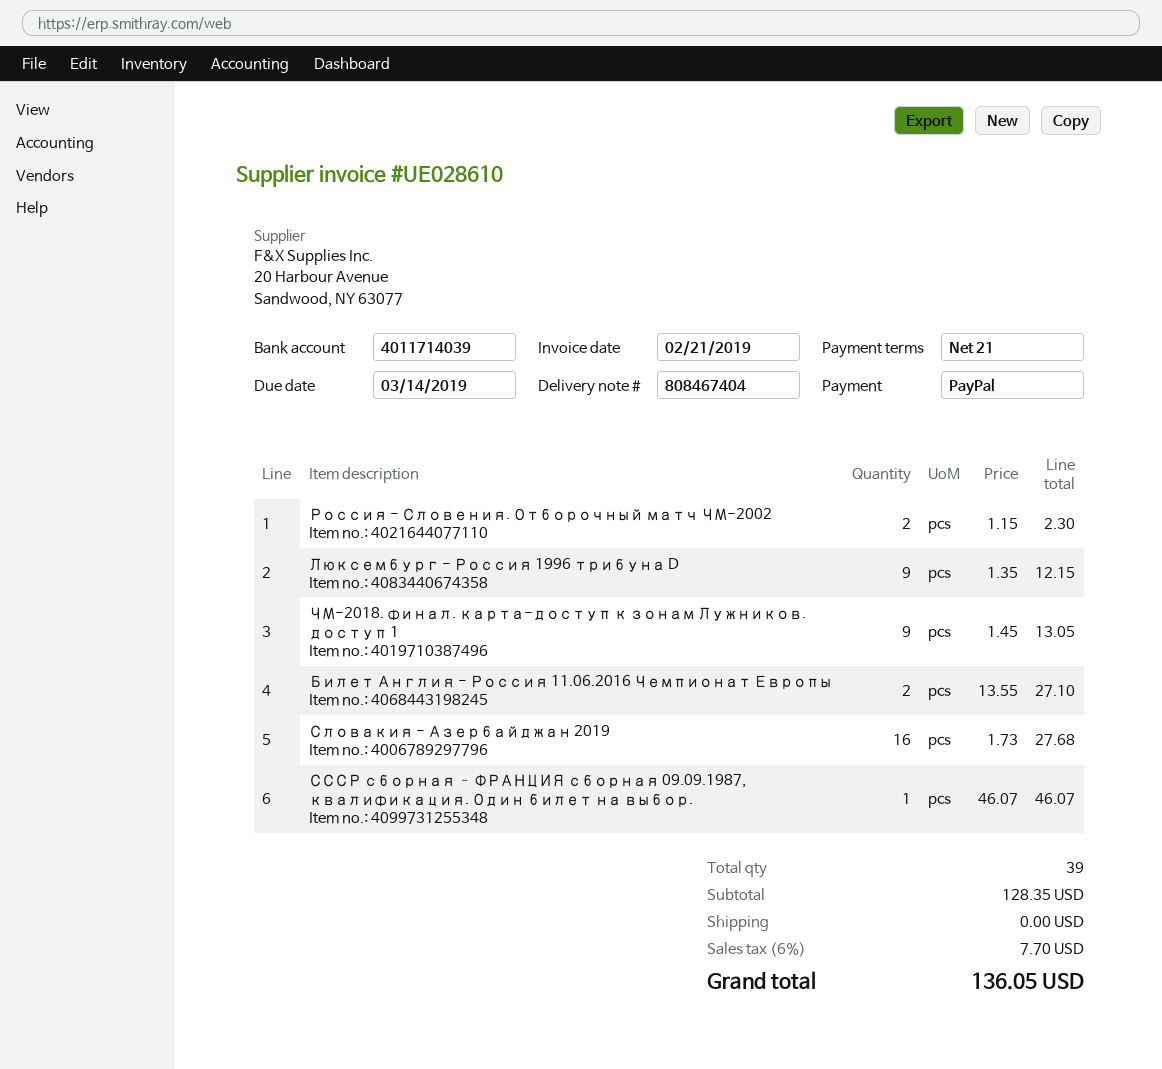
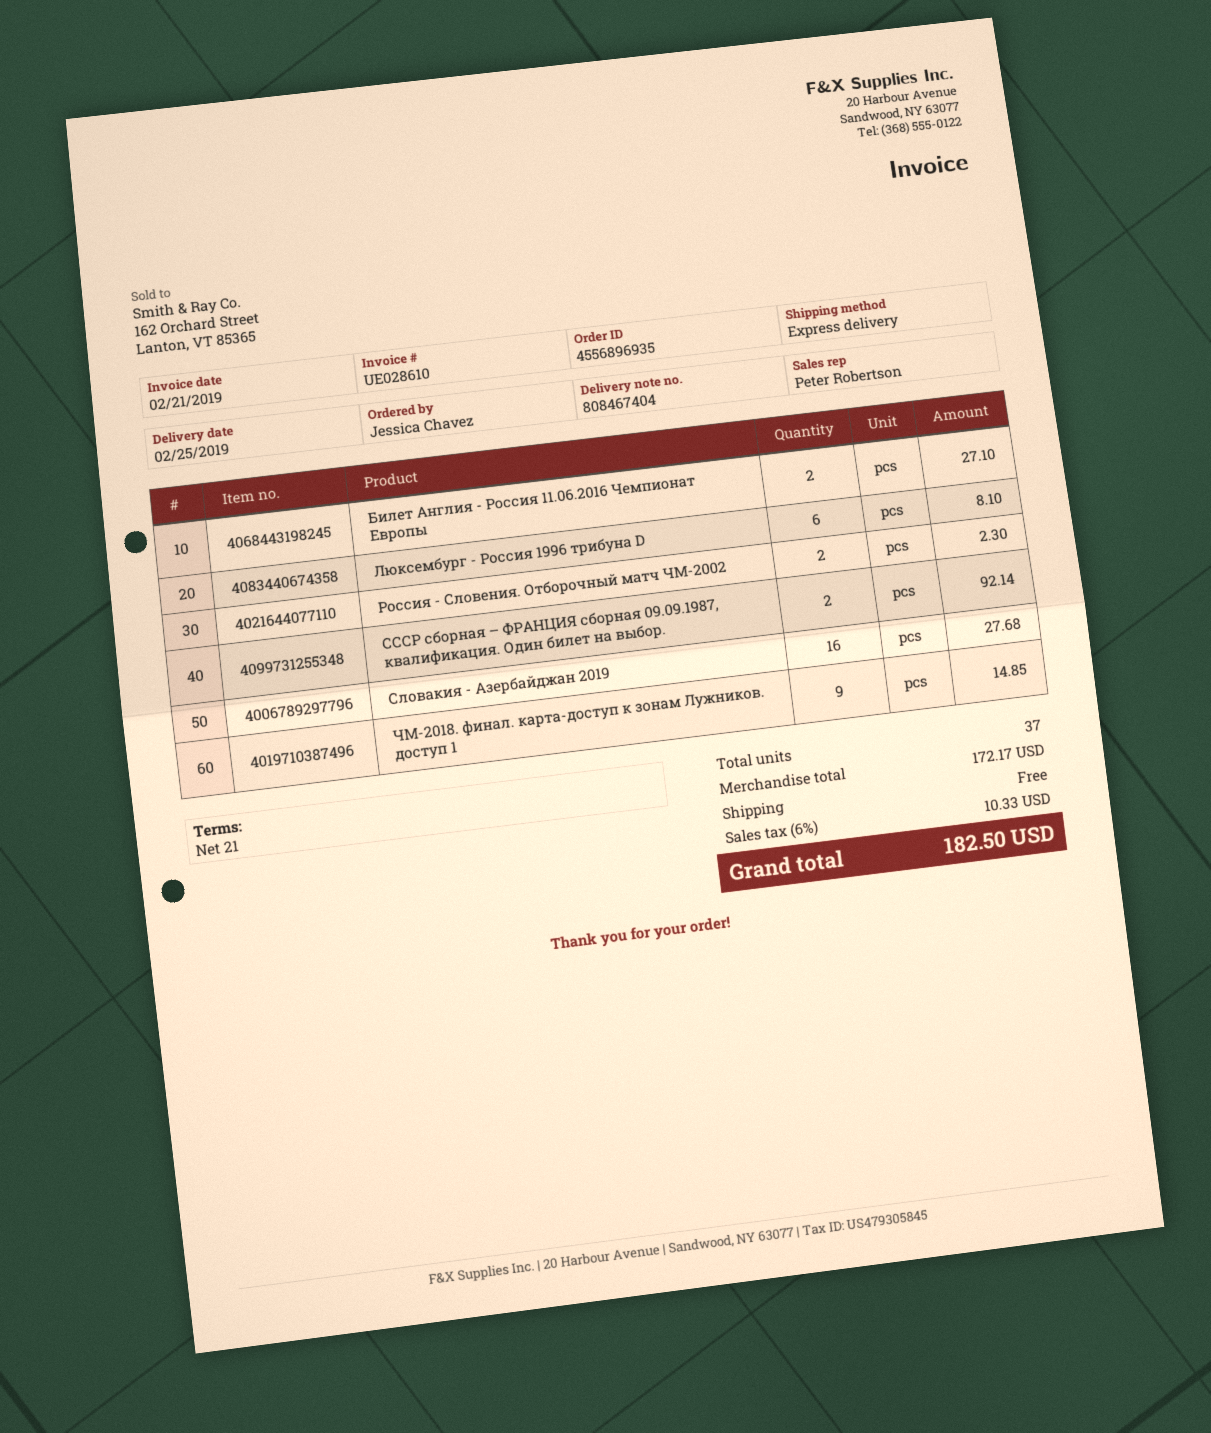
Люксембург - Россия 1996 трибуна D: 9 for 12.15 -> 6 for 8.10
ЧМ-2018. финал. карта-доступ к зонам Лужников. доступ 1: 9 for 13.05 -> 9 for 14.85
СССР сборная – ФРАНЦИЯ сборная 09.09.1987, квалификация. Один билет на выбор.: 1 for 46.07 -> 2 for 92.14
total quantity: 39 -> 37
subtotal: 128.35 -> 172.17
tax: 6% = 7.70 -> 6% = 10.33
total: 136.05 -> 182.50

